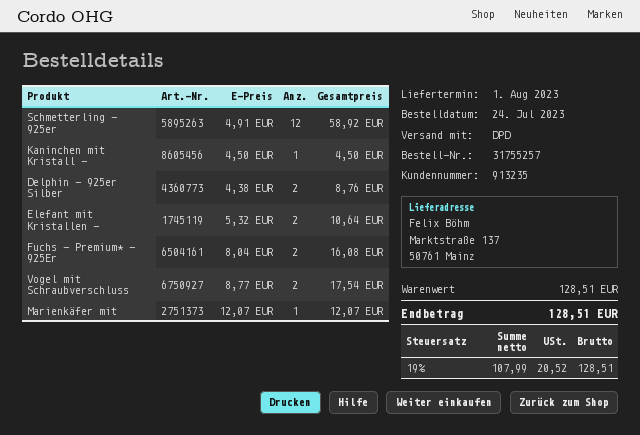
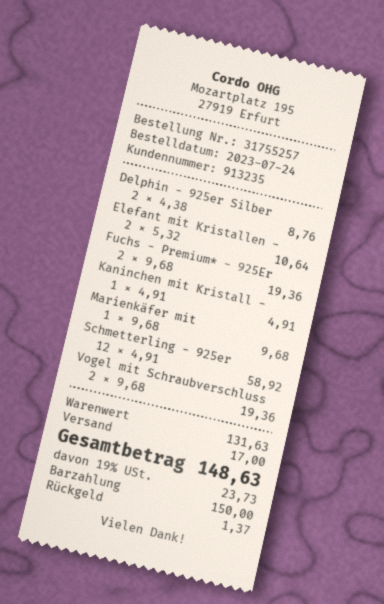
Kaninchen mit Kristall -: 1 x 4.50 = 4.50 -> 1 x 4.91 = 4.91
Fuchs - Premium* - 925Er: 2 x 8.04 = 16.08 -> 2 x 9.68 = 19.36
Vogel mit Schraubverschluss: 2 x 8.77 = 17.54 -> 2 x 9.68 = 19.36
Marienkäfer mit: 1 x 12.07 = 12.07 -> 1 x 9.68 = 9.68
subtotal: 128.51 -> 131.63
shipping: none -> 17.00
tax: 19% = 20.52 -> 19% = 23.73
total: 128.51 -> 148.63

